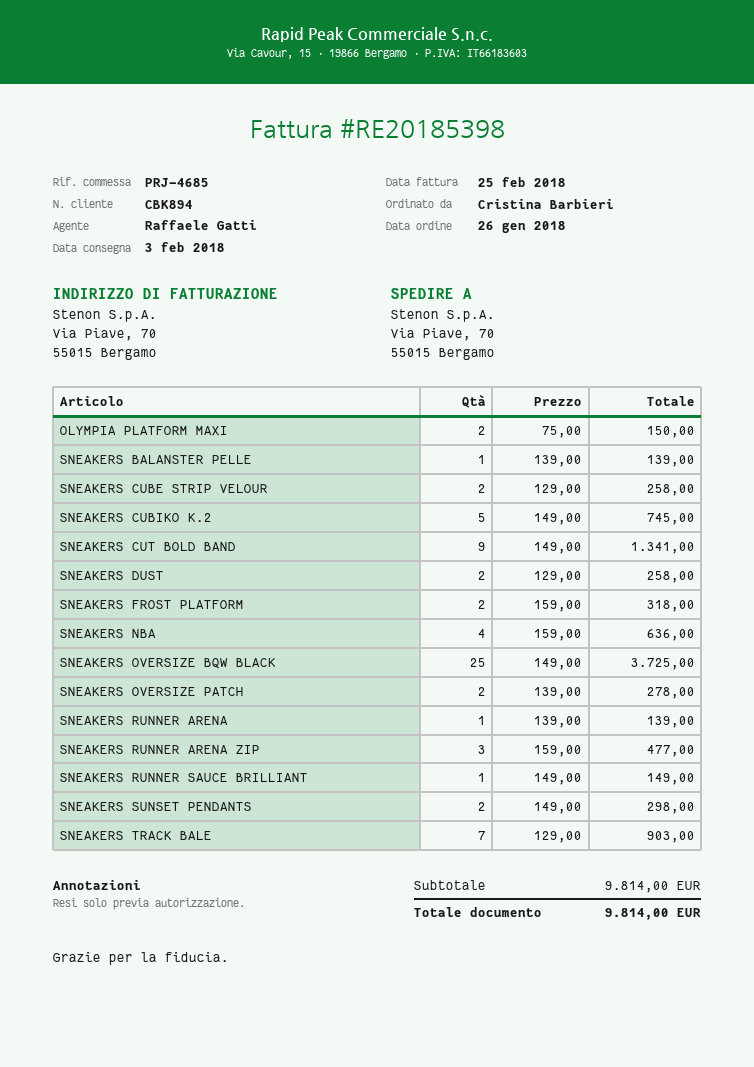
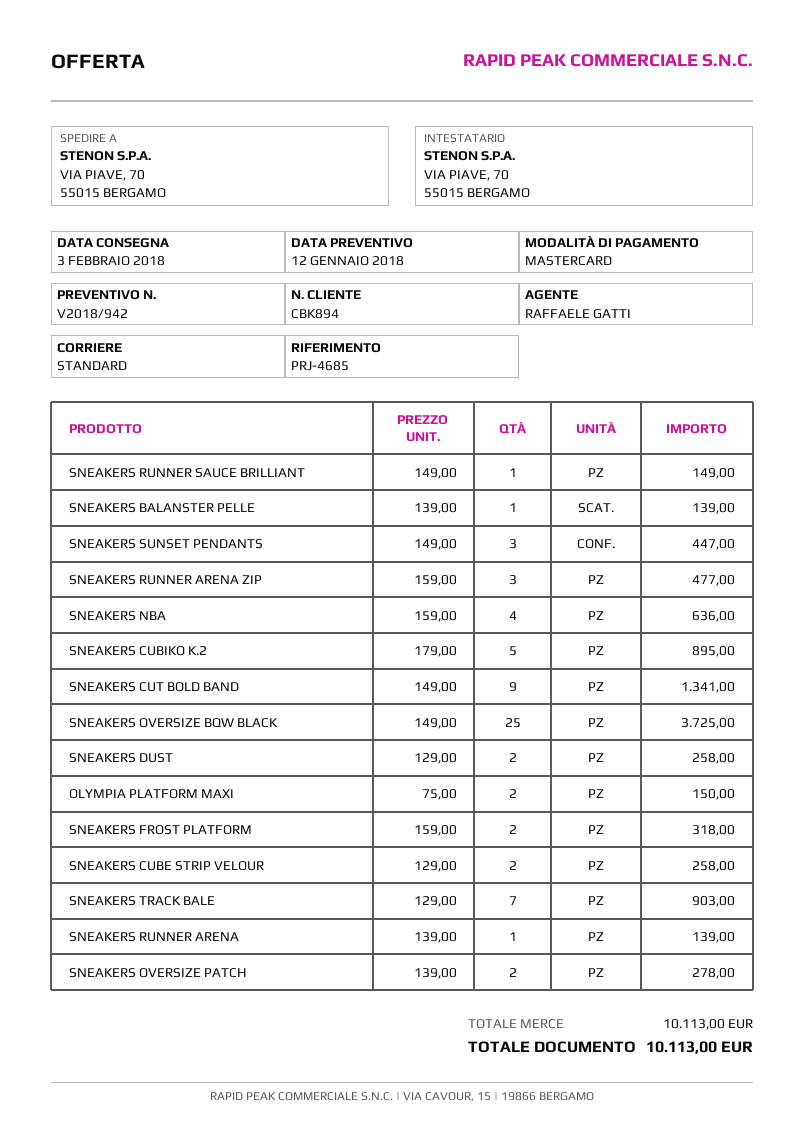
SNEAKERS CUBIKO K.2: 5 x 149.00 = 745.00 -> 5 x 179.00 = 895.00
SNEAKERS SUNSET PENDANTS: 2 x 149.00 = 298.00 -> 3 x 149.00 = 447.00
subtotal: 9814.00 -> 10113.00
total: 9814.00 -> 10113.00

